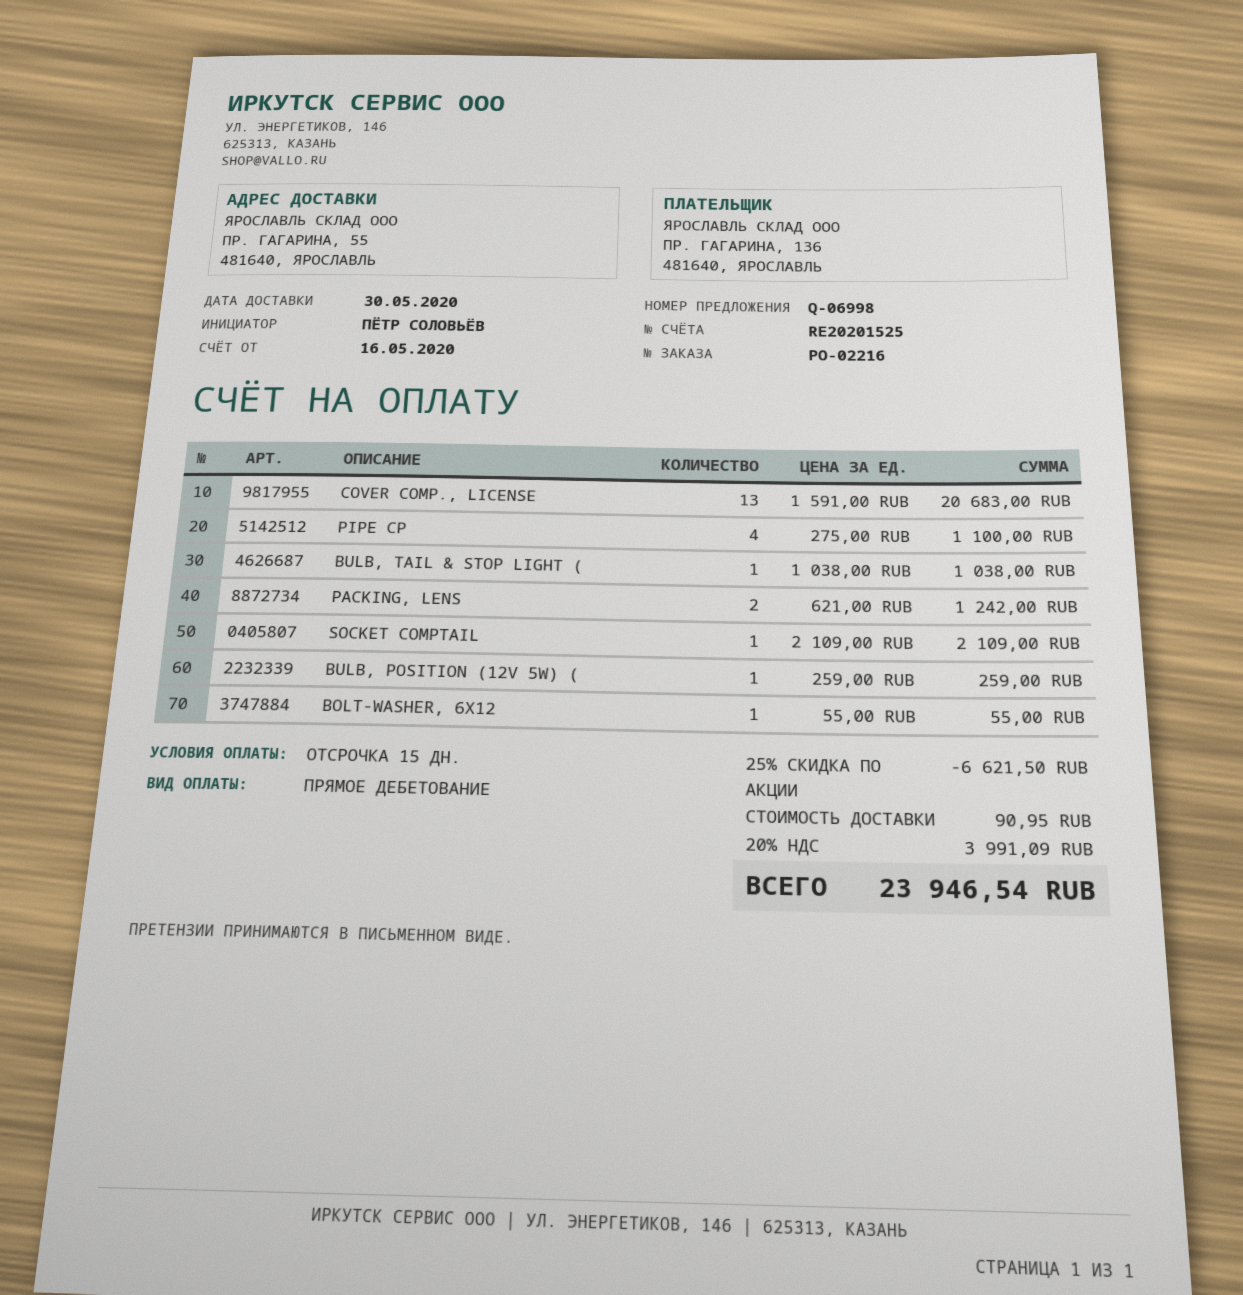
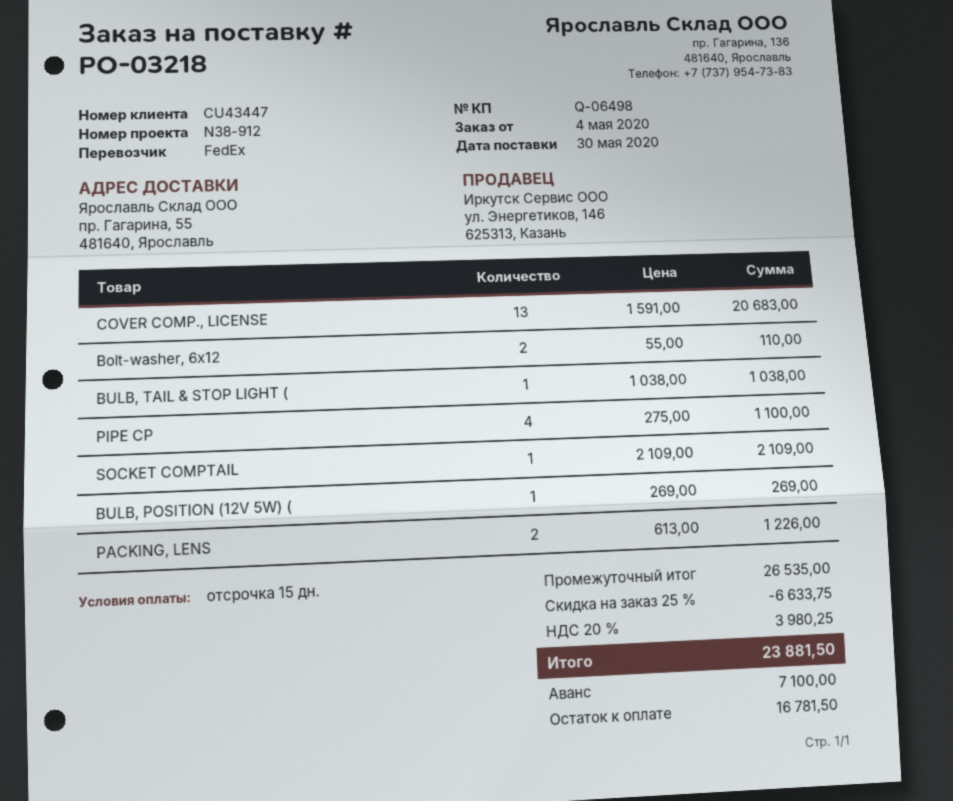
quote number: Q-06998 -> Q-06498
order number: PO-02216 -> PO-03218
PACKING, LENS: 2 x 621.00 = 1242.00 -> 2 x 613.00 = 1226.00
BULB, POSITION (12V 5W) (: 1 x 259.00 = 259.00 -> 1 x 269.00 = 269.00
BOLT-WASHER, 6X12: 1 x 55.00 = 55.00 -> 2 x 55.00 = 110.00
discount: 25% = 6621.50 -> 25% = 6633.75
shipping: 90.95 -> none
tax: 20% = 3991.09 -> 20% = 3980.25
total: 23946.54 -> 23881.50

